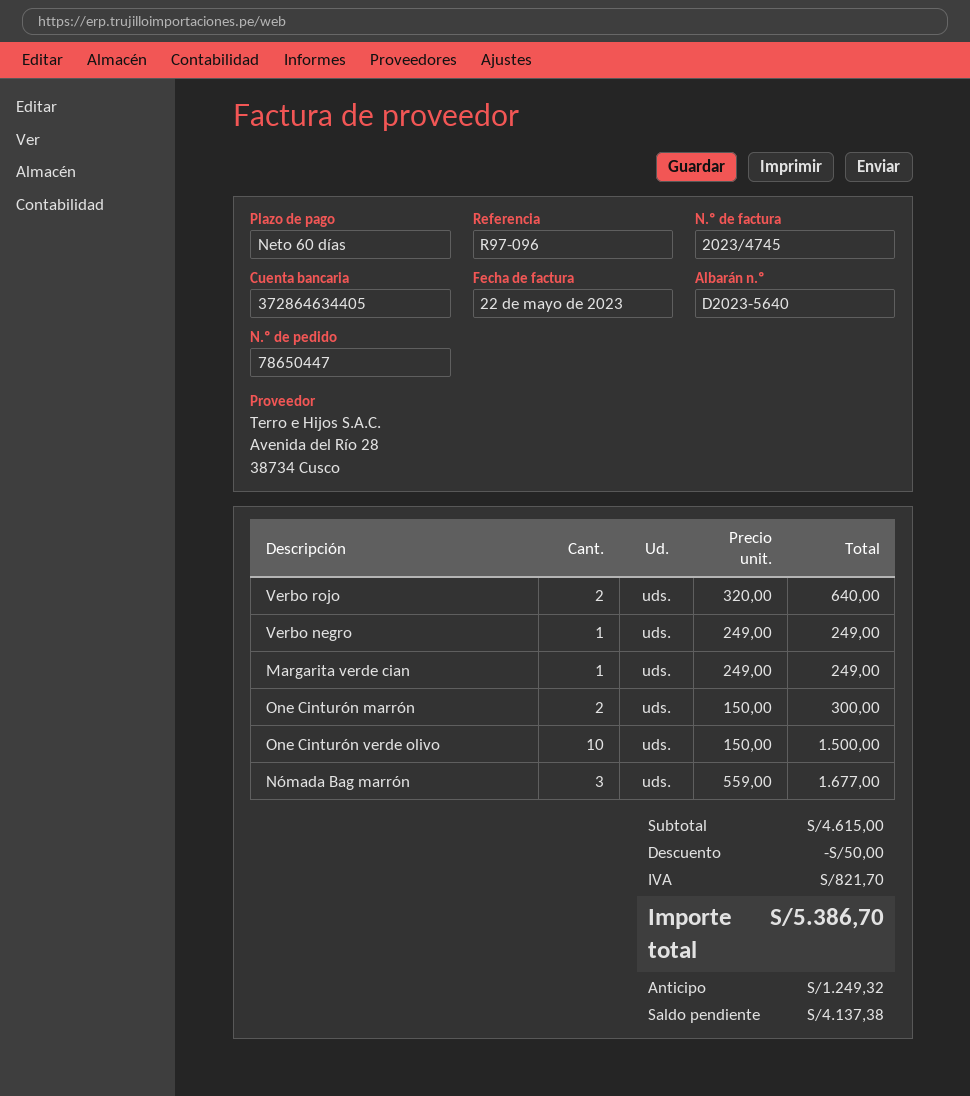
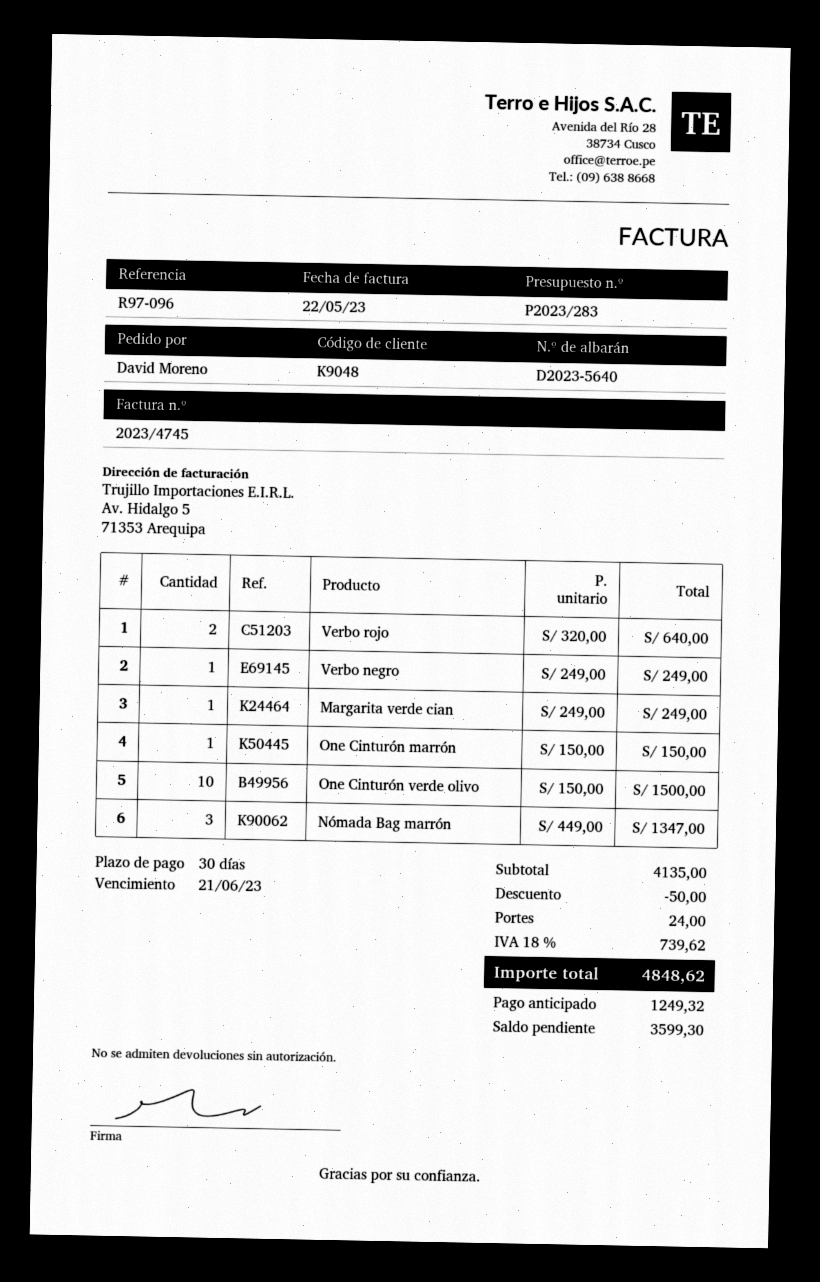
payment terms: 60 days -> 30 days
One Cinturón marrón: 2 x 150.00 = 300.00 -> 1 x 150.00 = 150.00
Nómada Bag marrón: 3 x 559.00 = 1677.00 -> 3 x 449.00 = 1347.00
subtotal: 4615.00 -> 4135.00
shipping: none -> 24.00
tax: 821.70 -> 739.62
total: 5386.70 -> 4848.62
balance: 4137.38 -> 3599.30

